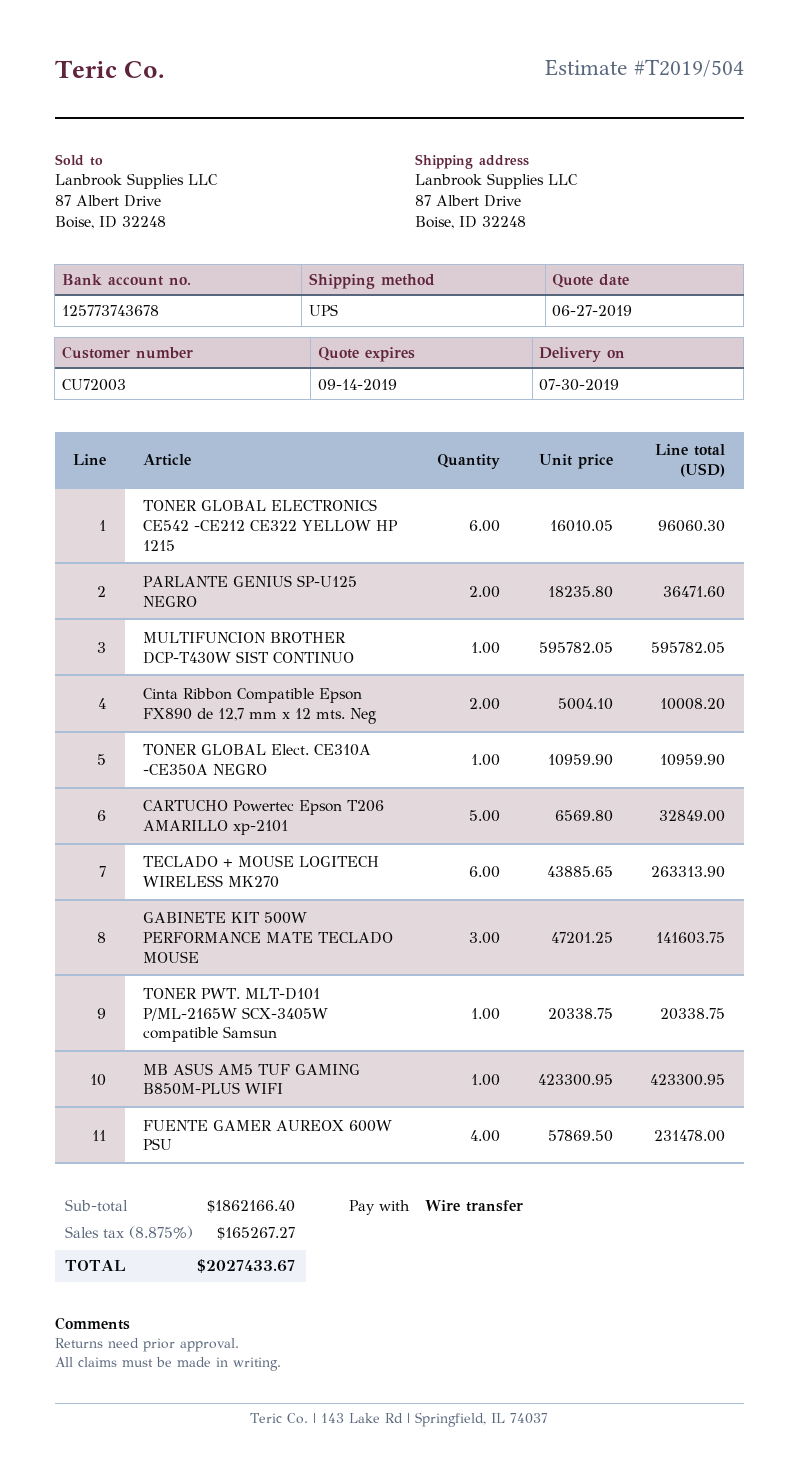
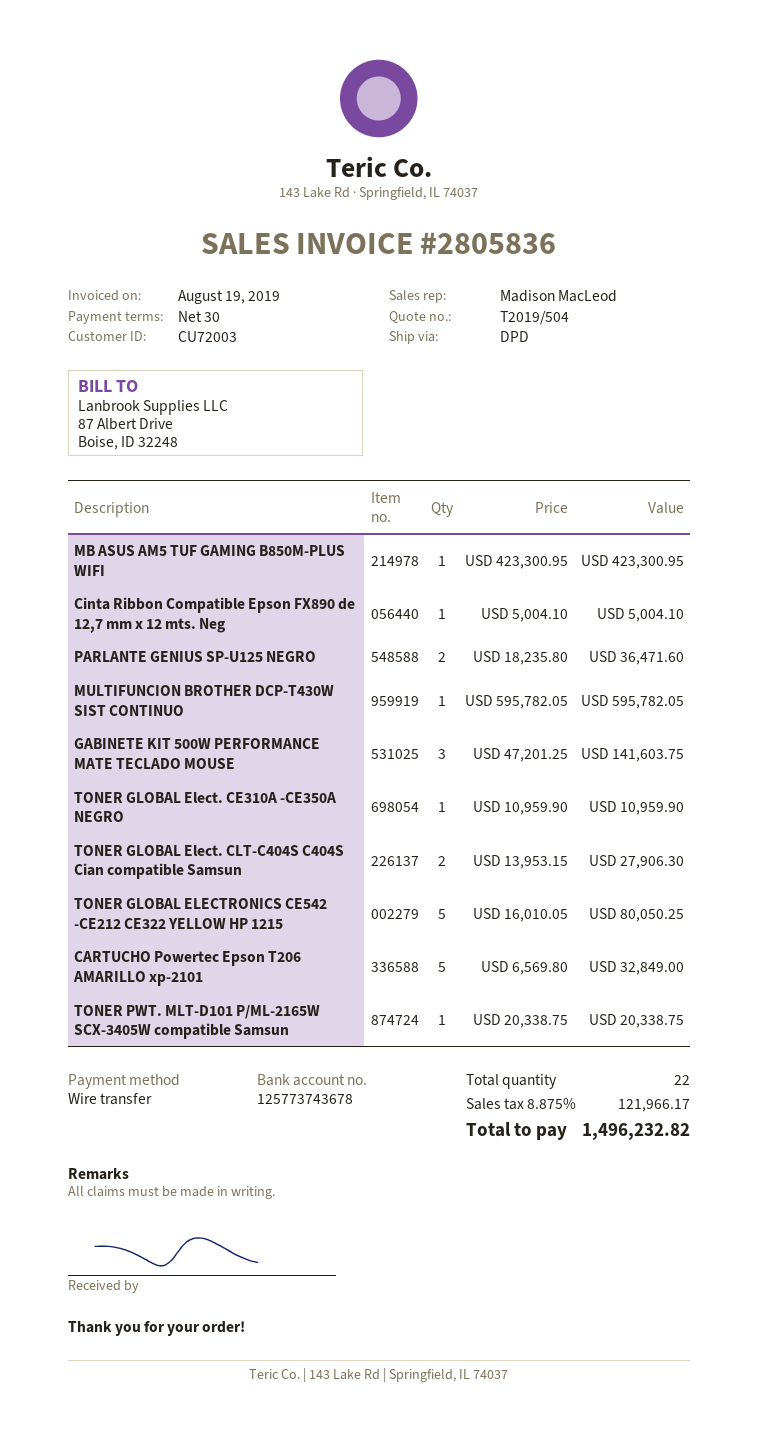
shipping method: UPS -> DPD
TONER GLOBAL ELECTRONICS CE542 -CE212 CE322 YELLOW HP 1215: 6 x 16010.05 = 96060.30 -> 5 x 16010.05 = 80050.25
Cinta Ribbon Compatible Epson FX890 de 12,7 mm x 12 mts. Neg: 2 x 5004.10 = 10008.20 -> 1 x 5004.10 = 5004.10
TECLADO + MOUSE LOGITECH WIRELESS MK270: 6 x 43885.65 = 263313.90 -> none
FUENTE GAMER AUREOX 600W PSU: 4 x 57869.50 = 231478.00 -> none
TONER GLOBAL Elect. CLT-C404S C404S Cian compatible Samsun: none -> 2 x 13953.15 = 27906.30
tax: 8.875% = 165267.27 -> 8.875% = 121966.17
total: 2027433.67 -> 1496232.82

